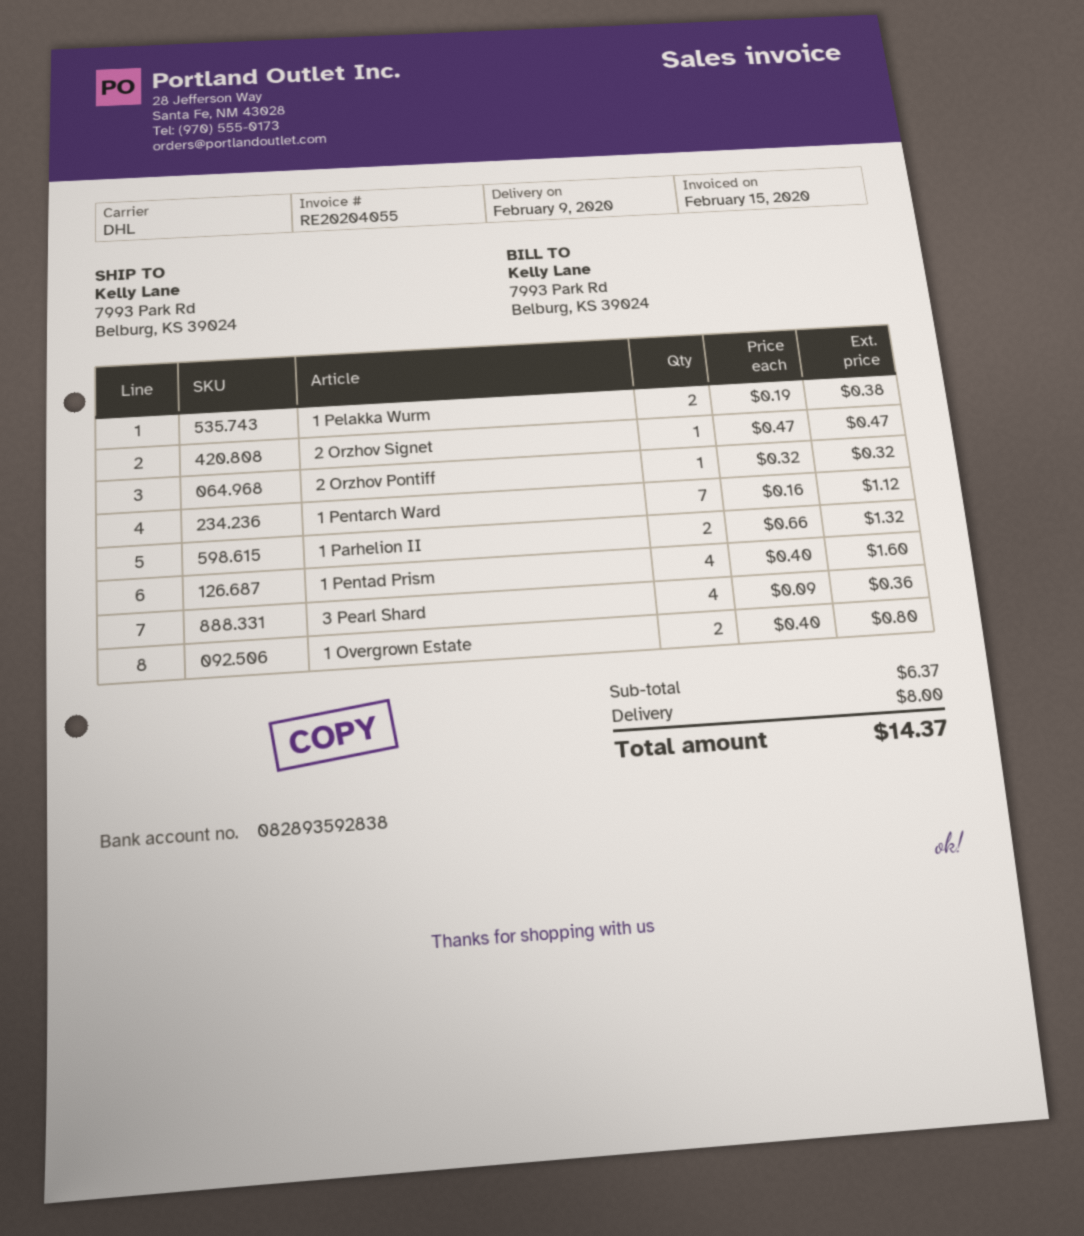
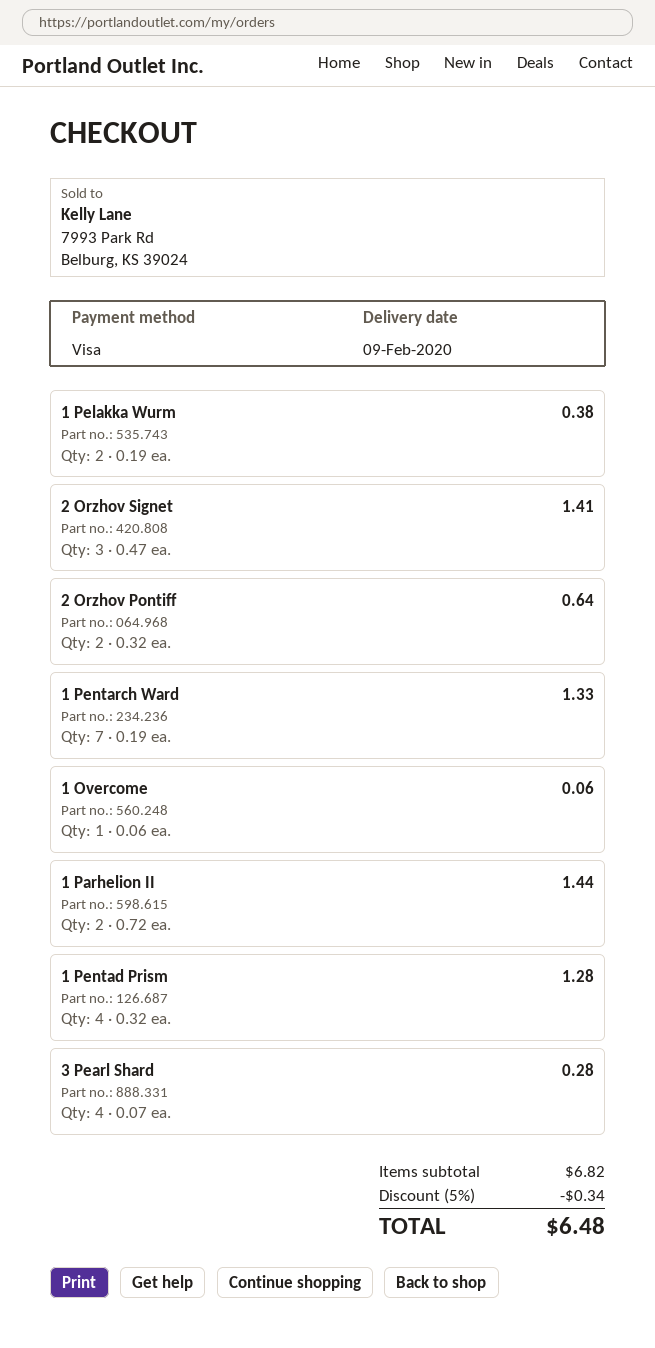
2 Orzhov Signet: 1 x 0.47 = 0.47 -> 3 x 0.47 = 1.41
2 Orzhov Pontiff: 1 x 0.32 = 0.32 -> 2 x 0.32 = 0.64
1 Pentarch Ward: 7 x 0.16 = 1.12 -> 7 x 0.19 = 1.33
1 Parhelion II: 2 x 0.66 = 1.32 -> 2 x 0.72 = 1.44
1 Pentad Prism: 4 x 0.40 = 1.60 -> 4 x 0.32 = 1.28
3 Pearl Shard: 4 x 0.09 = 0.36 -> 4 x 0.07 = 0.28
1 Overgrown Estate: 2 x 0.40 = 0.80 -> none
1 Overcome: none -> 1 x 0.06 = 0.06
subtotal: 6.37 -> 6.82
discount: none -> 5% = 0.34
shipping: 8.00 -> none
total: 14.37 -> 6.48

